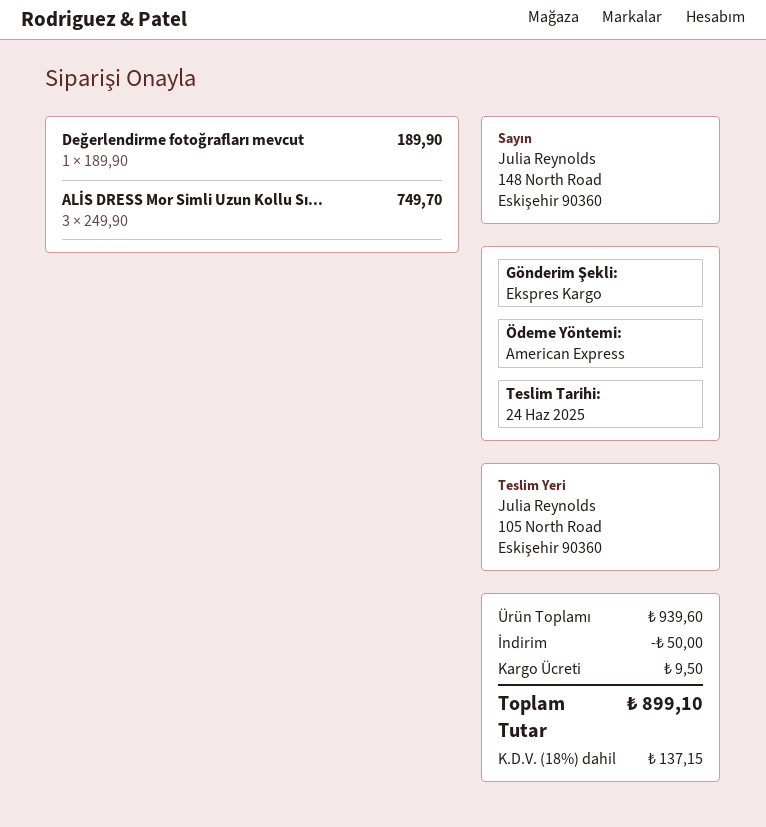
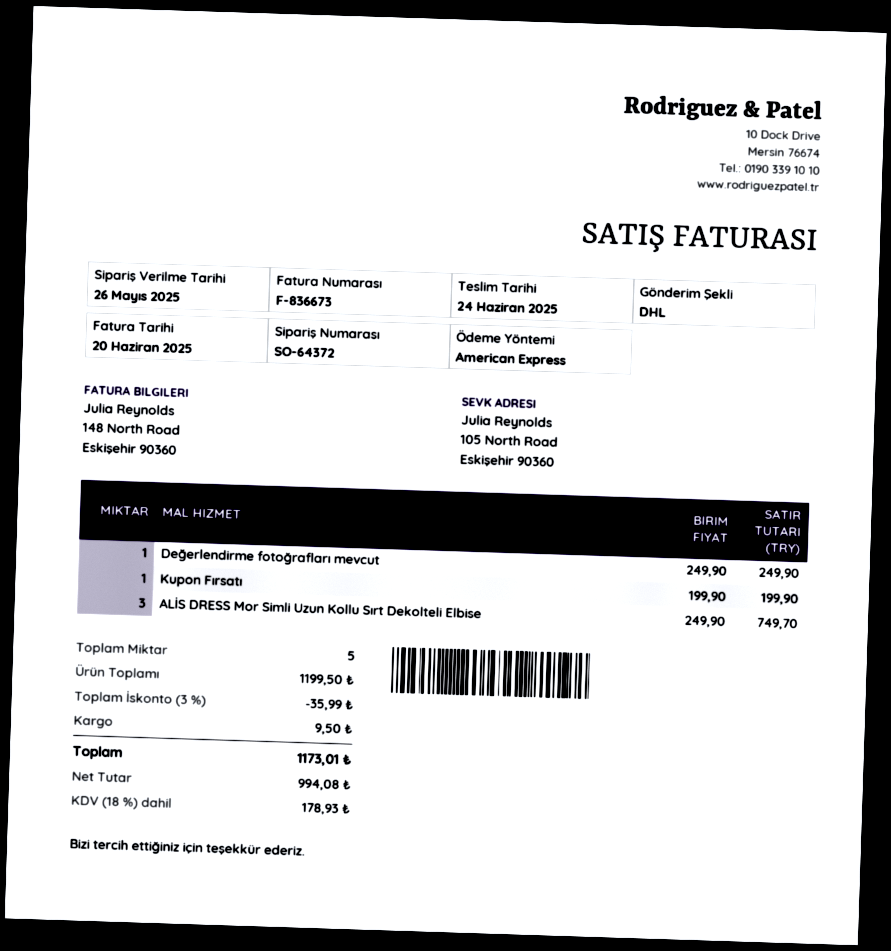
shipping method: express -> DHL
Değerlendirme fotoğrafları mevcut: 1 x 189.90 = 189.90 -> 1 x 249.90 = 249.90
Kupon Fırsatı: none -> 1 x 199.90 = 199.90
subtotal: 939.60 -> 1199.50
discount: 50.00 -> 35.99
tax: 18% = 137.15 -> 18% = 178.93
total: 899.10 -> 1173.01

